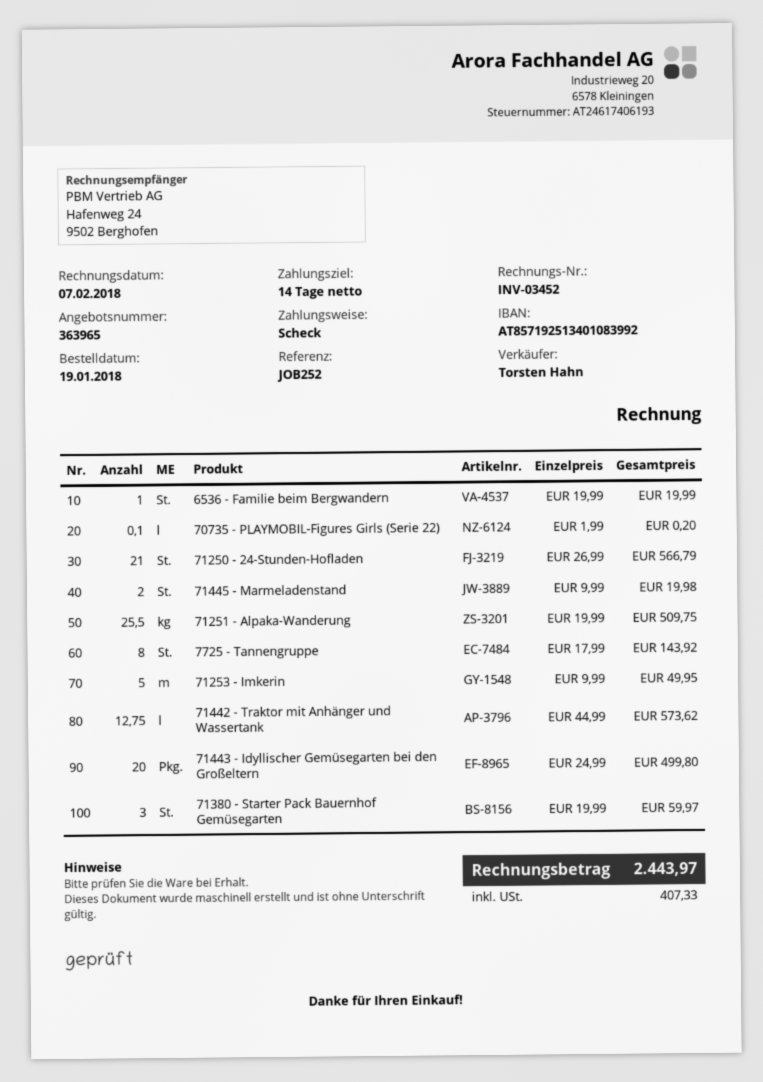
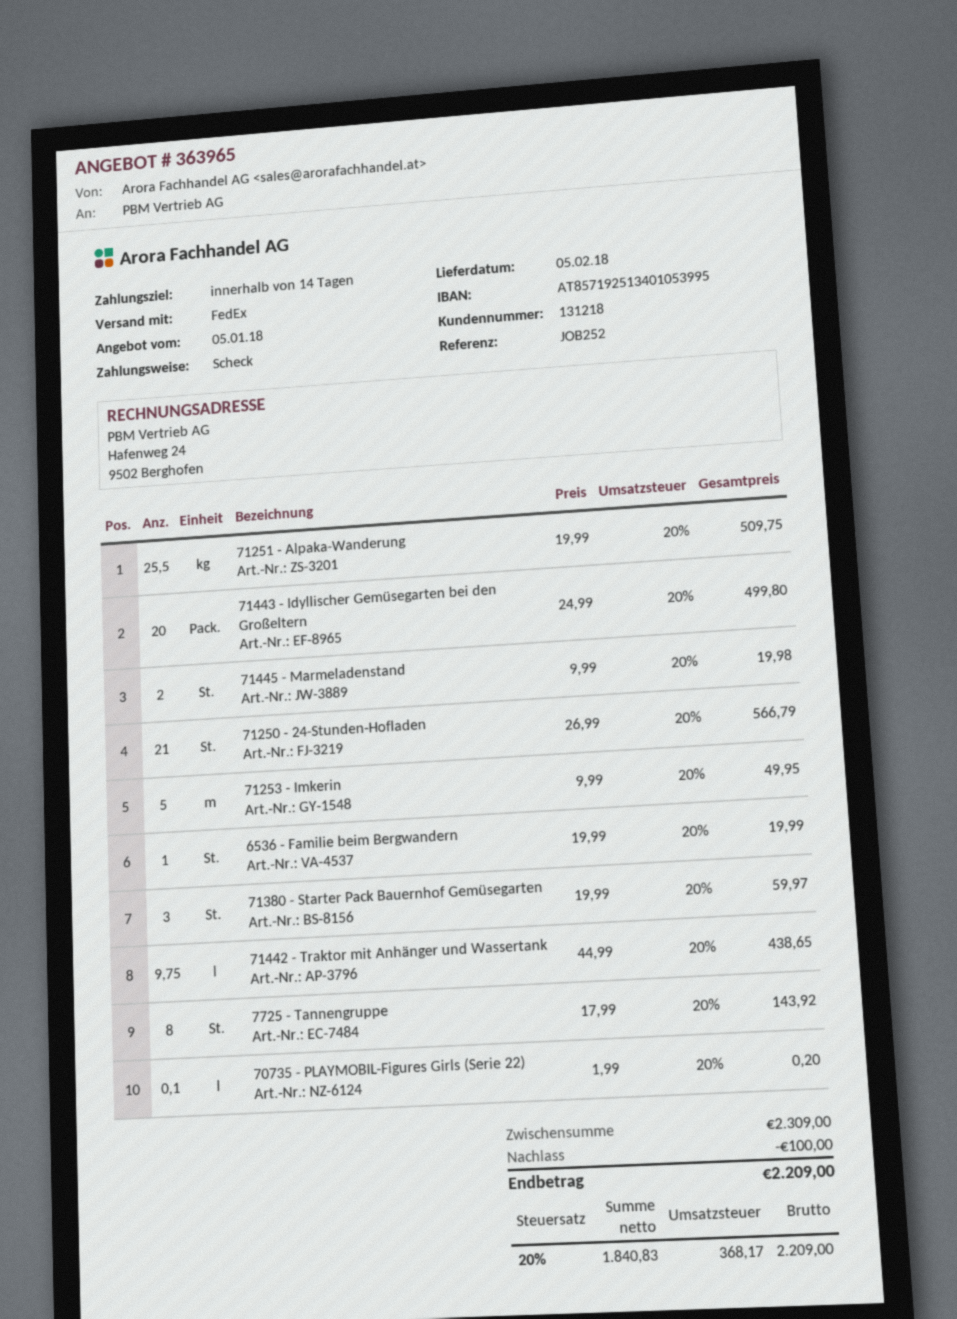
bank account: AT857192513401083992 -> AT857192513401053995
71442 - Traktor mit Anhänger und Wassertank: 12.75 x 44.99 = 573.62 -> 9.75 x 44.99 = 438.65
discount: none -> 100.00
tax: 407.33 -> 368.17
total: 2443.97 -> 2209.00

